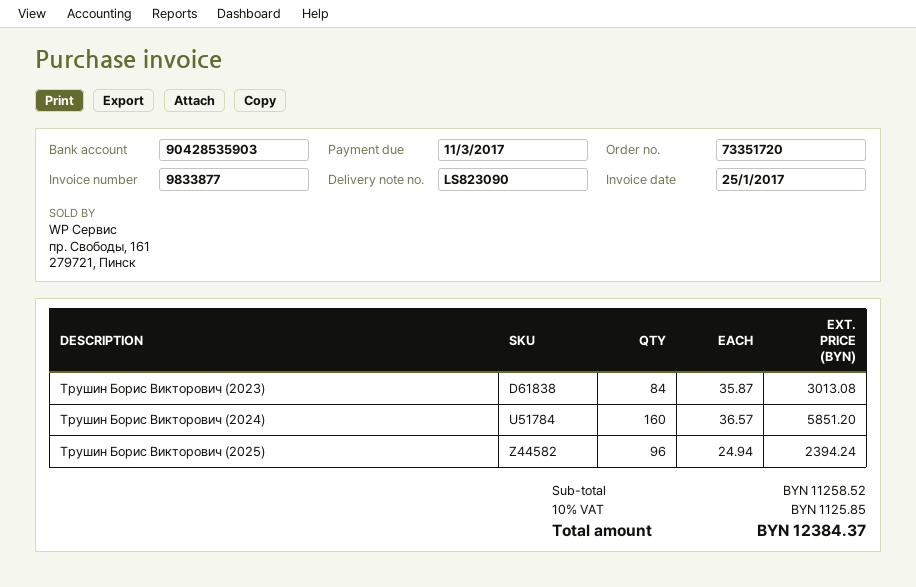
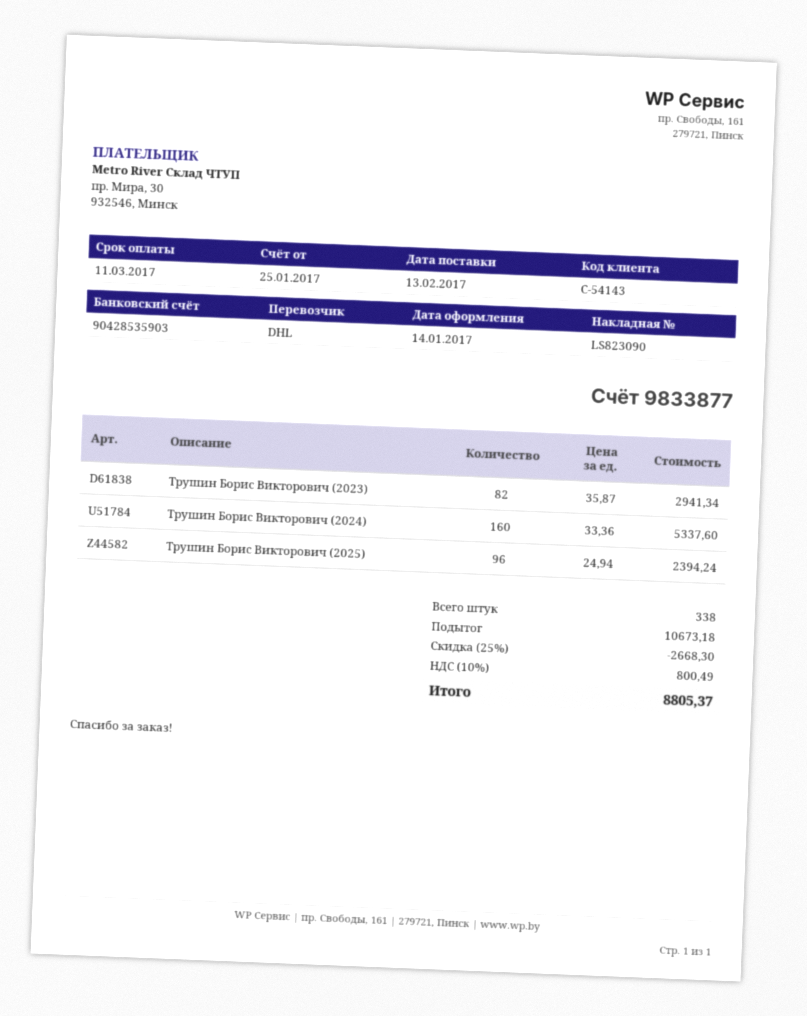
Трушин Борис Викторович (2023): 84 x 35.87 = 3013.08 -> 82 x 35.87 = 2941.34
Трушин Борис Викторович (2024): 160 x 36.57 = 5851.20 -> 160 x 33.36 = 5337.60
subtotal: 11258.52 -> 10673.18
discount: none -> 25% = 2668.30
tax: 10% = 1125.85 -> 10% = 800.49
total: 12384.37 -> 8805.37

